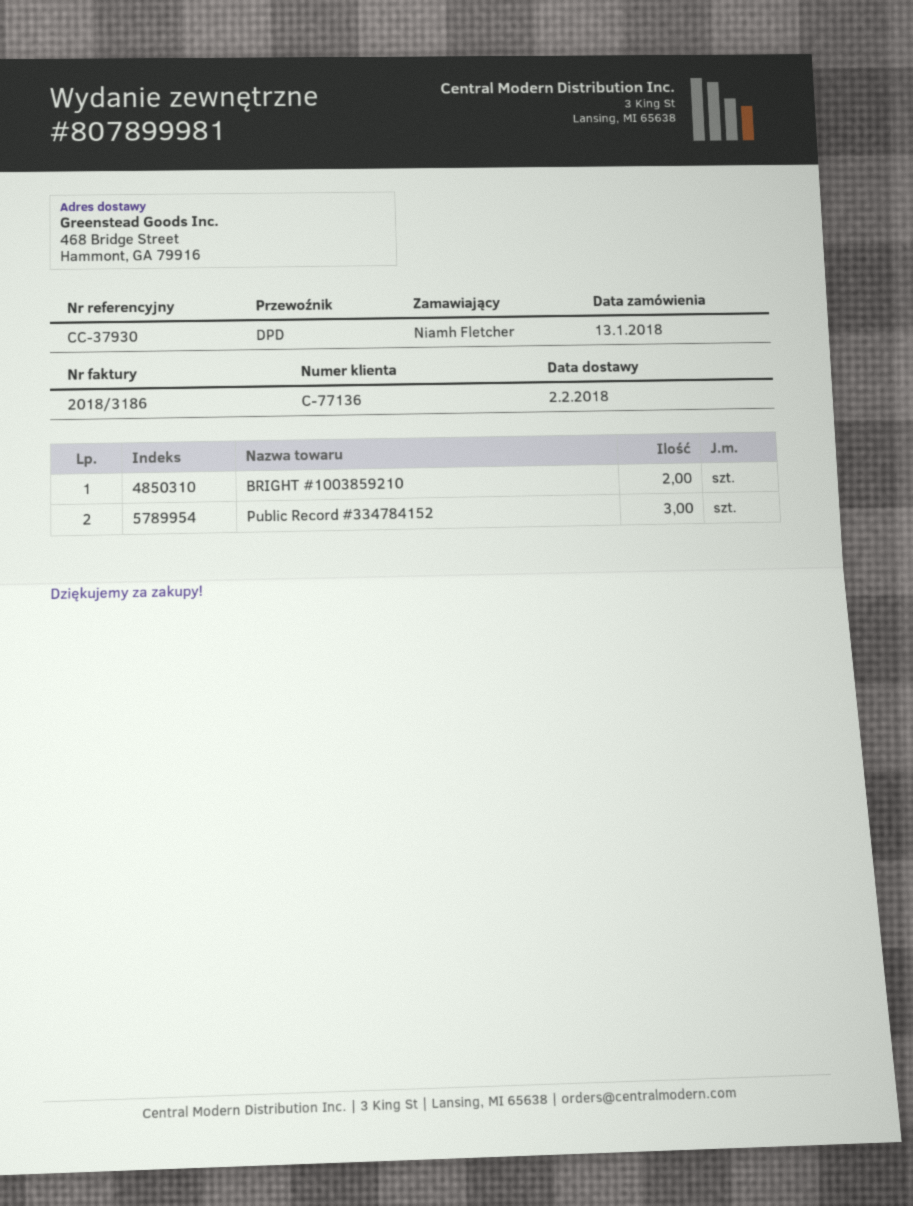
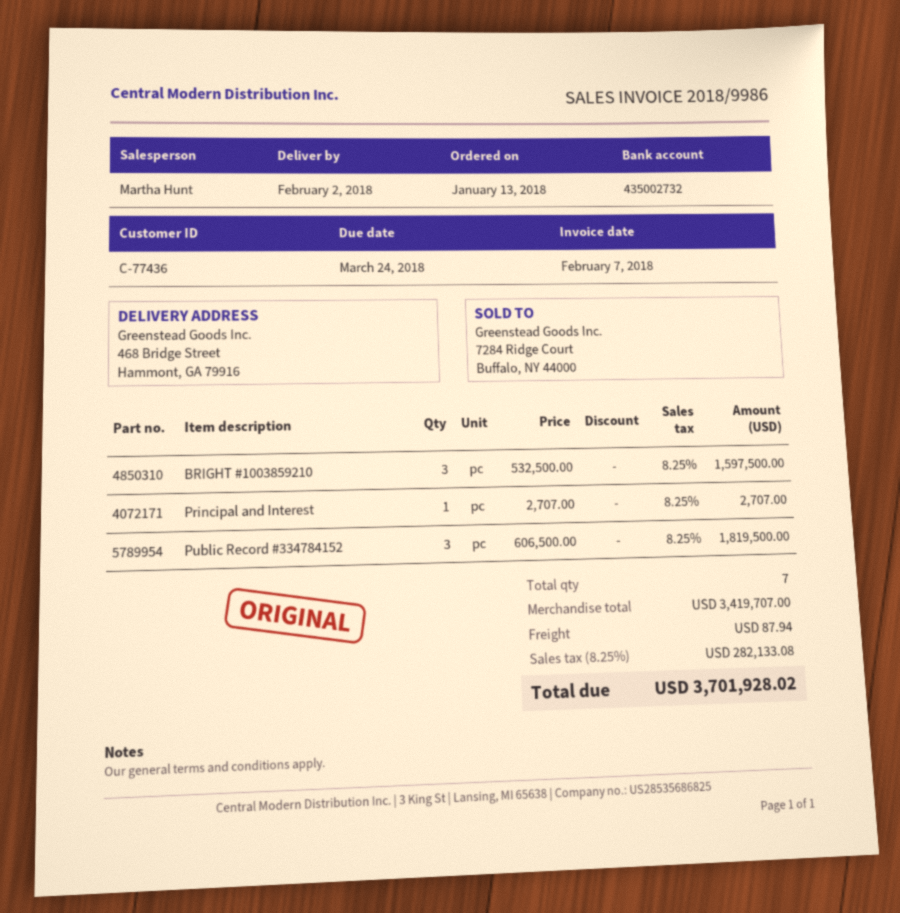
invoice number: 2018/3186 -> 2018/9986
customer number: C-77136 -> C-77436
BRIGHT #1003859210: 2 -> 3
Principal and Interest: none -> 1

